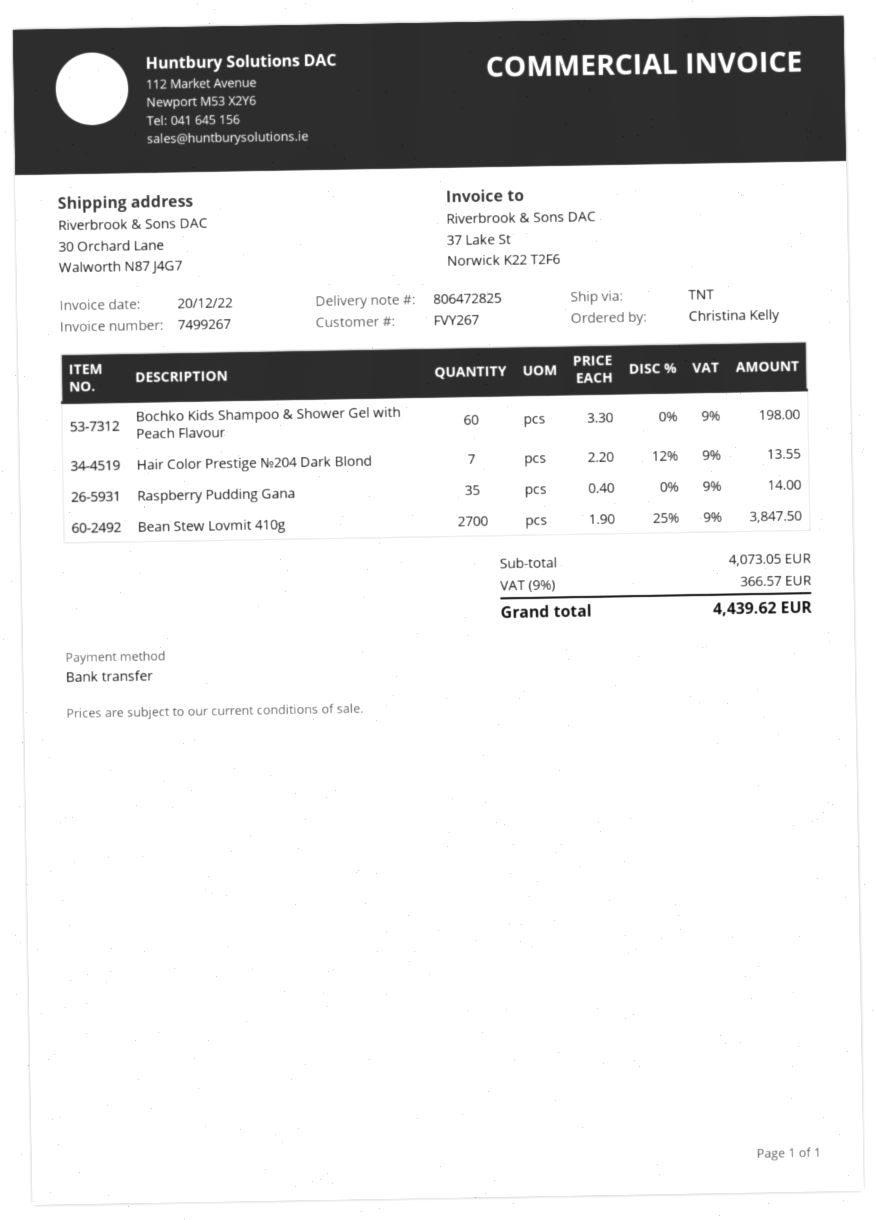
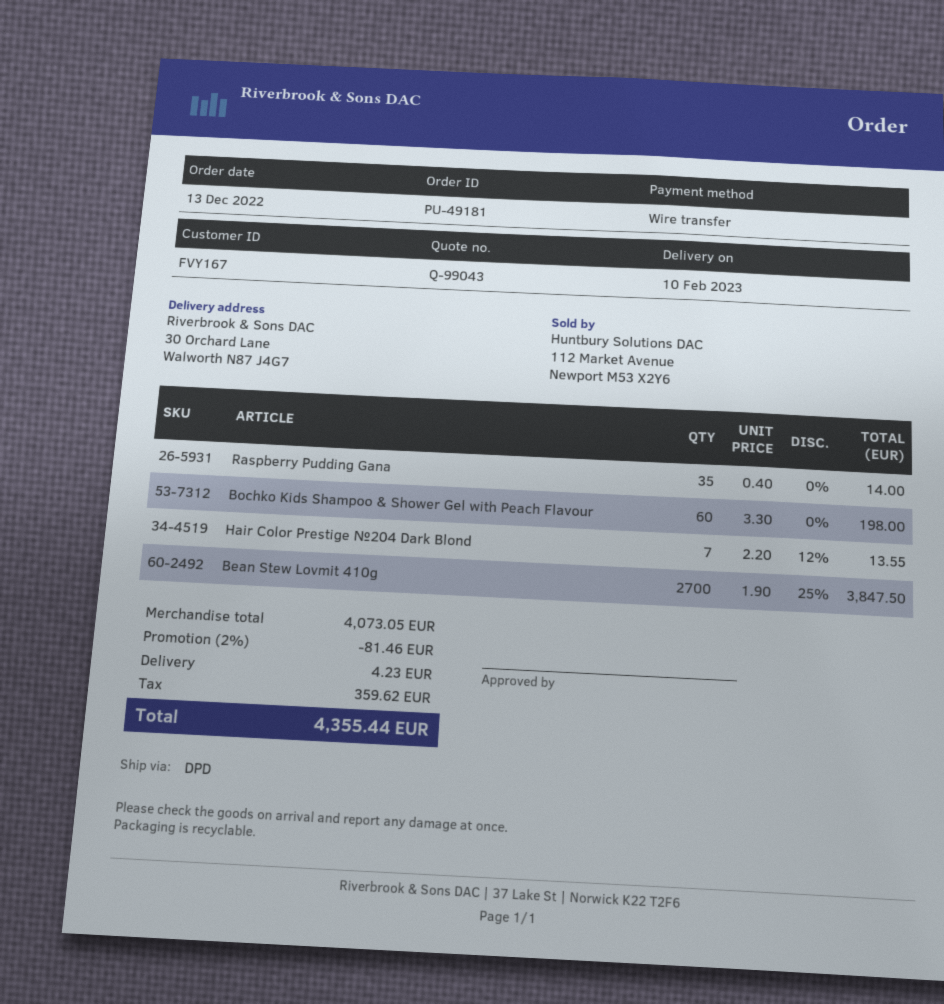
customer number: FVY267 -> FVY167
shipping method: TNT -> DPD
discount: none -> 2% = 81.46
shipping: none -> 4.23
tax: 366.57 -> 359.62
total: 4439.62 -> 4355.44

